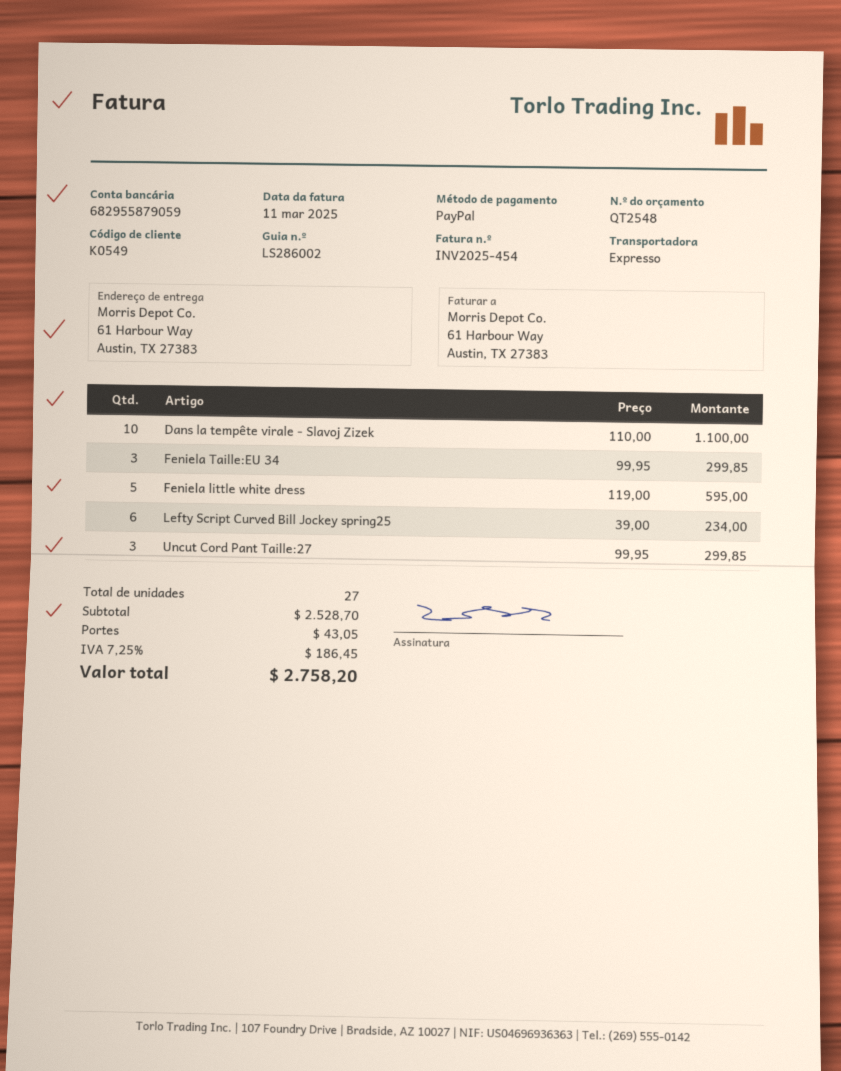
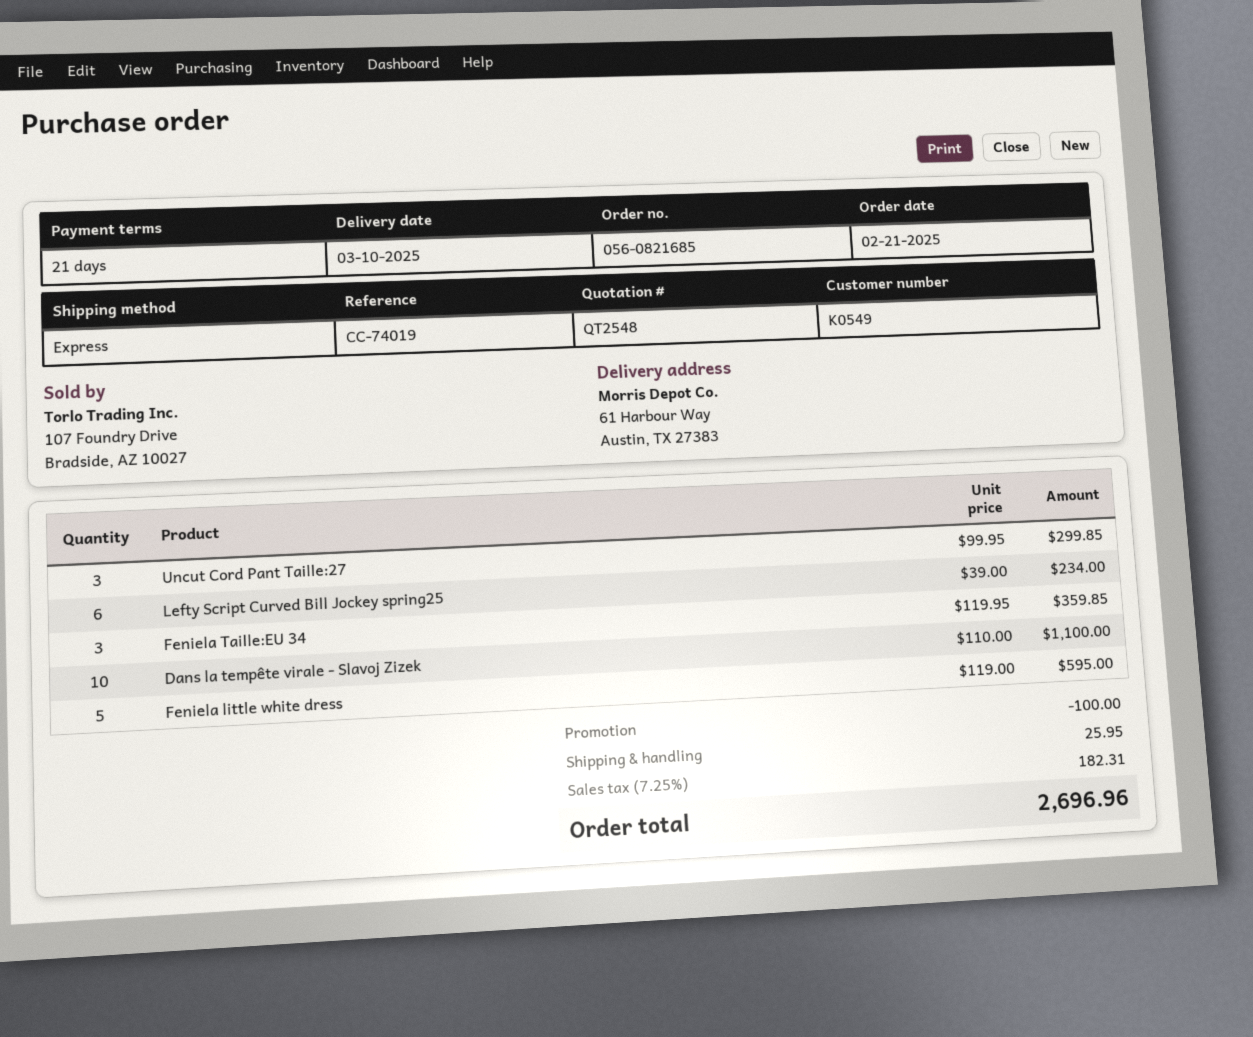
Feniela Taille:EU 34: 3 x 99.95 = 299.85 -> 3 x 119.95 = 359.85
discount: none -> 100.00
shipping: 43.05 -> 25.95
tax: 7.25% = 186.45 -> 7.25% = 182.31
total: 2758.20 -> 2696.96

